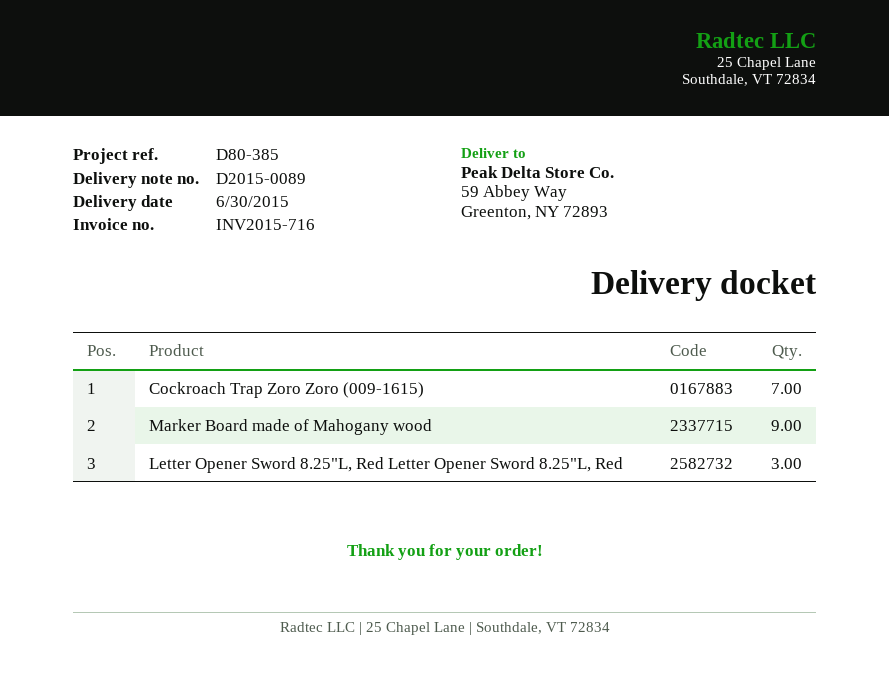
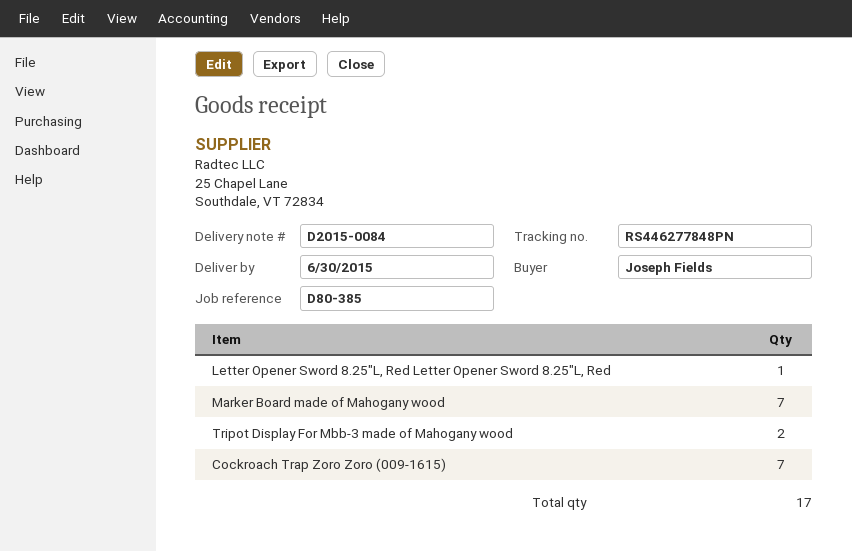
delivery note number: D2015-0089 -> D2015-0084
Marker Board made of Mahogany wood: 9 -> 7
Letter Opener Sword 8.25"L, Red Letter Opener Sword 8.25"L, Red: 3 -> 1
Tripot Display For Mbb-3 made of Mahogany wood: none -> 2

